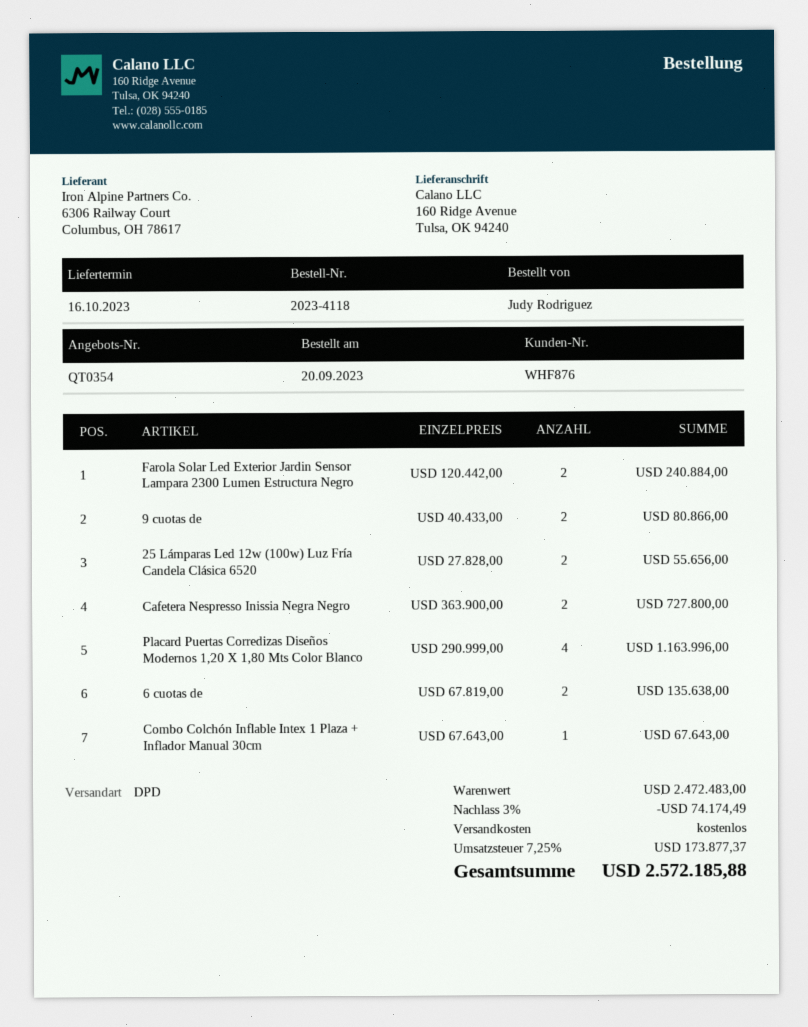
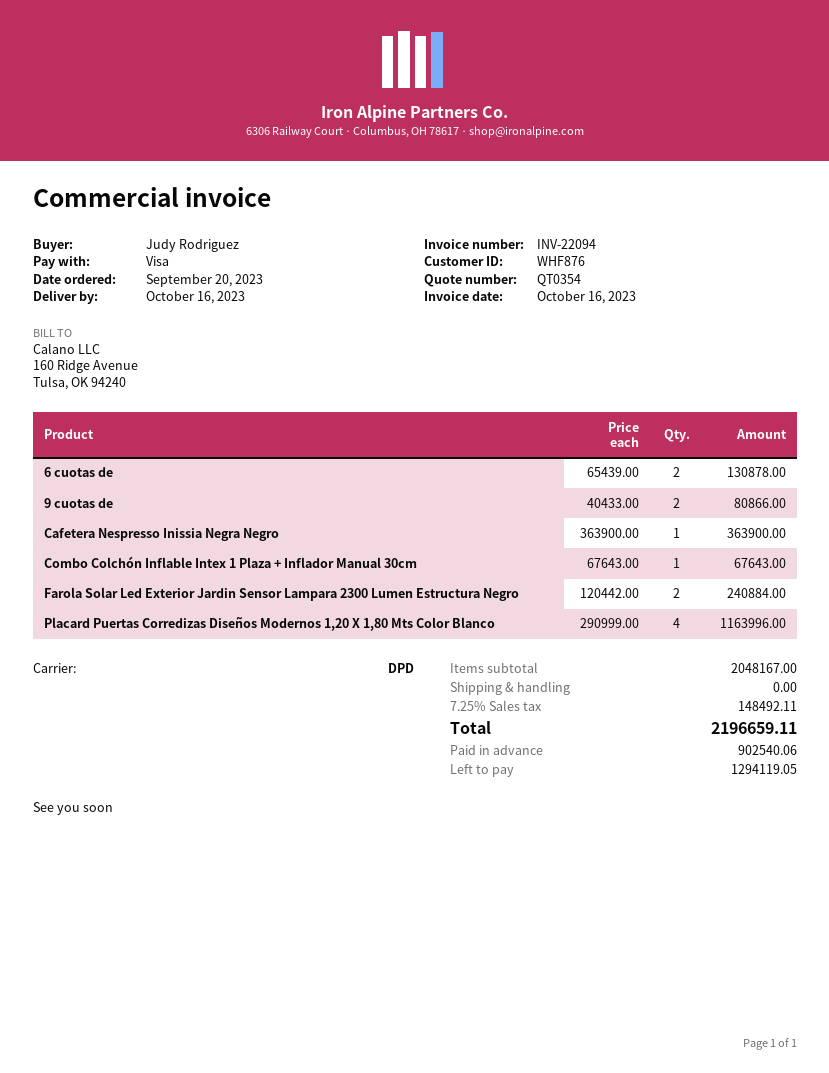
25 Lámparas Led 12w (100w) Luz Fría Candela Clásica 6520: 2 x 27828.00 = 55656.00 -> none
Cafetera Nespresso Inissia Negra Negro: 2 x 363900.00 = 727800.00 -> 1 x 363900.00 = 363900.00
6 cuotas de: 2 x 67819.00 = 135638.00 -> 2 x 65439.00 = 130878.00
subtotal: 2472483.00 -> 2048167.00
discount: 3% = 74174.49 -> none
tax: 7.25% = 173877.37 -> 7.25% = 148492.11
total: 2572185.88 -> 2196659.11

